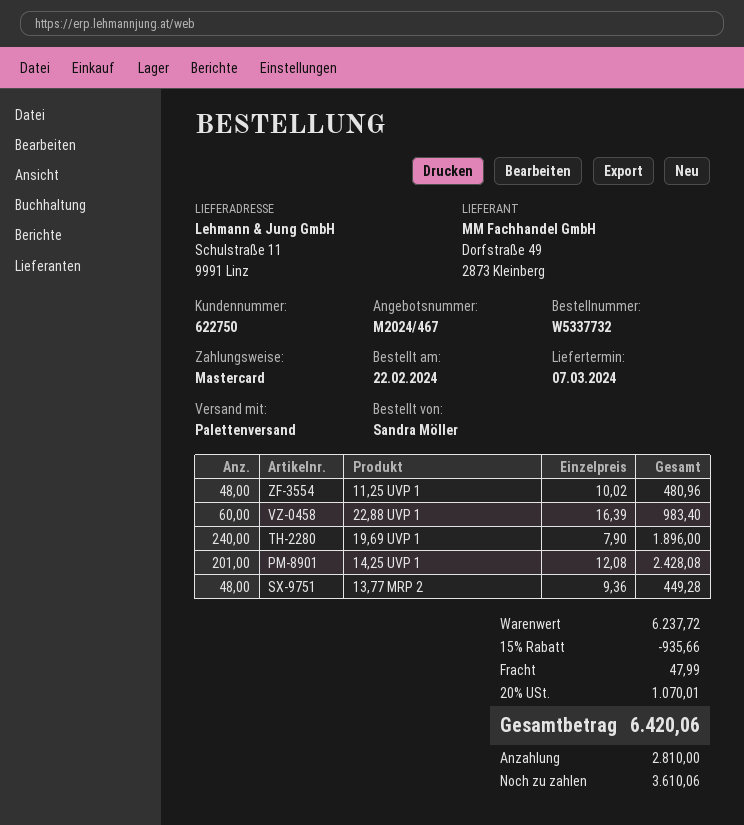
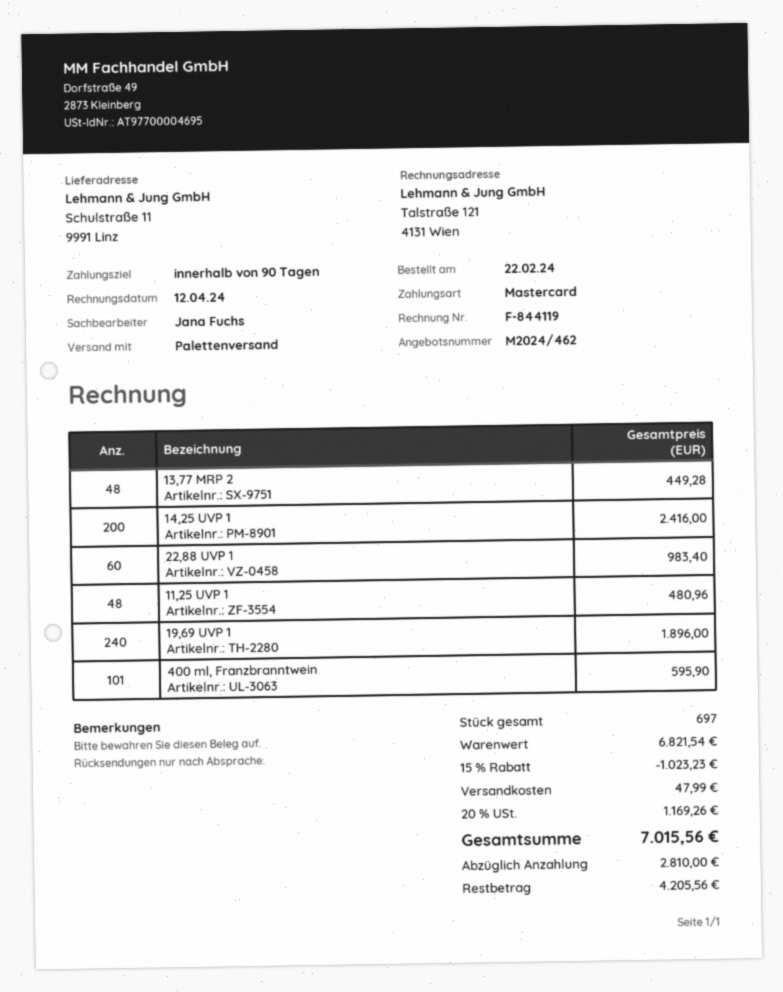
quote number: M2024/467 -> M2024/462
14,25 UVP 1: 201 for 2428.08 -> 200 for 2416.00
400 ml, Franzbranntwein: none -> 101 for 595.90
subtotal: 6237.72 -> 6821.54
discount: 15% = 935.66 -> 15% = 1023.23
tax: 20% = 1070.01 -> 20% = 1169.26
total: 6420.06 -> 7015.56
balance: 3610.06 -> 4205.56

